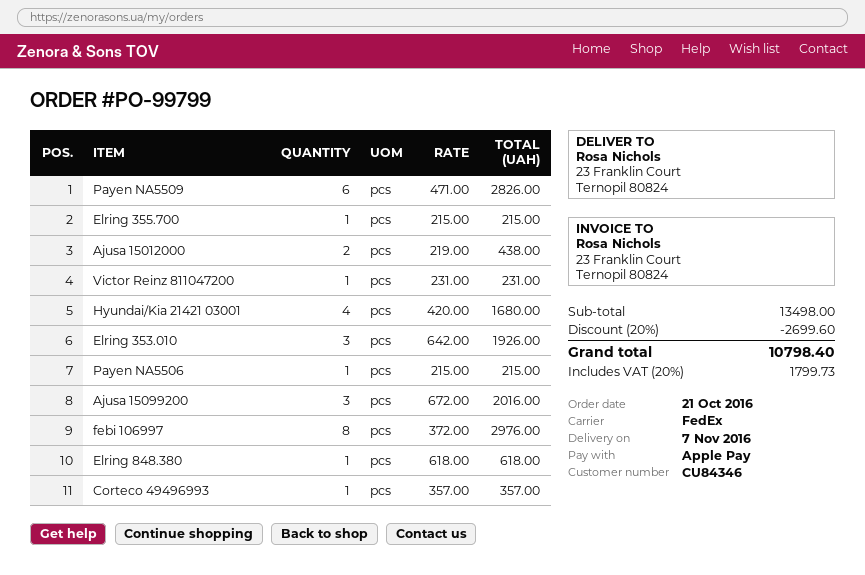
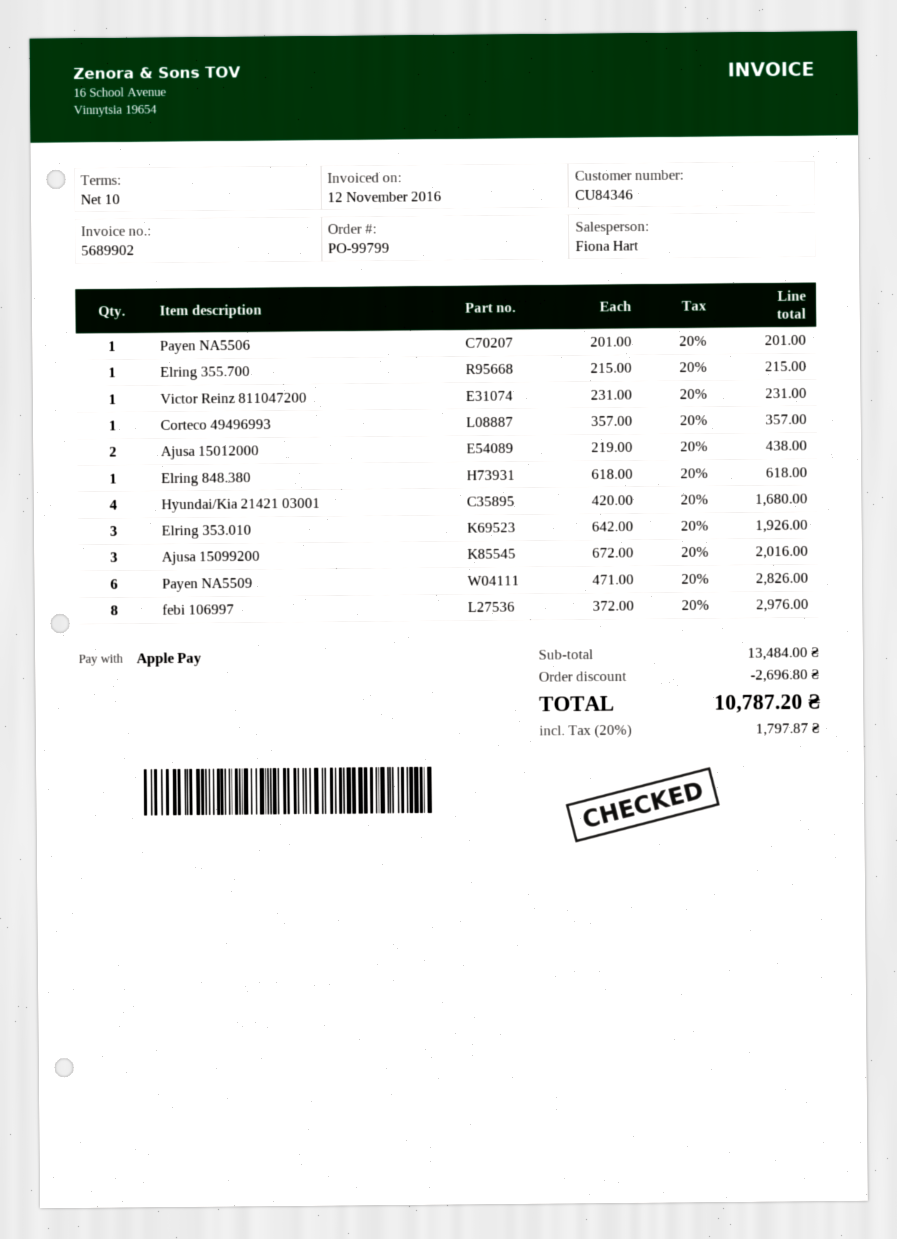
Payen NA5506: 1 x 215.00 = 215.00 -> 1 x 201.00 = 201.00
subtotal: 13498.00 -> 13484.00
discount: 2699.60 -> 2696.80
tax: 20% = 1799.73 -> 20% = 1797.87
total: 10798.40 -> 10787.20

